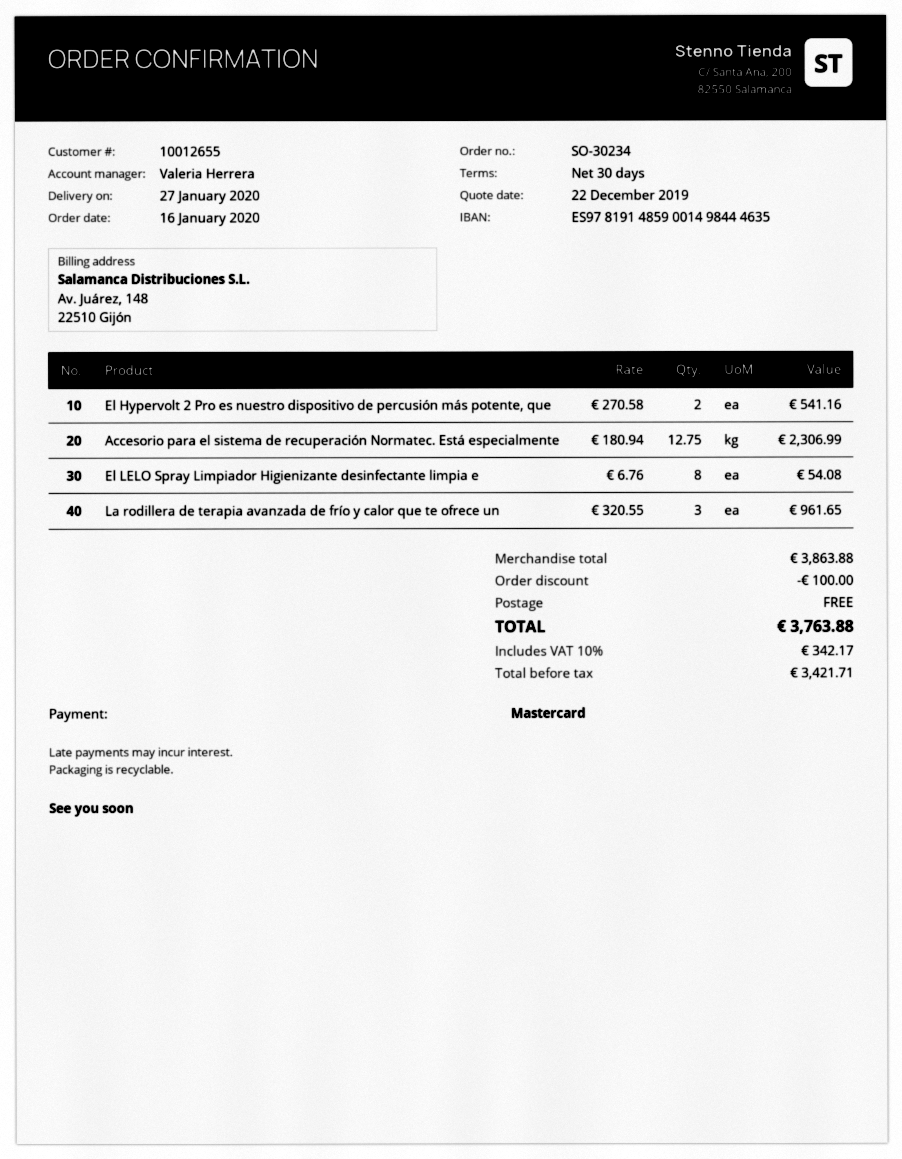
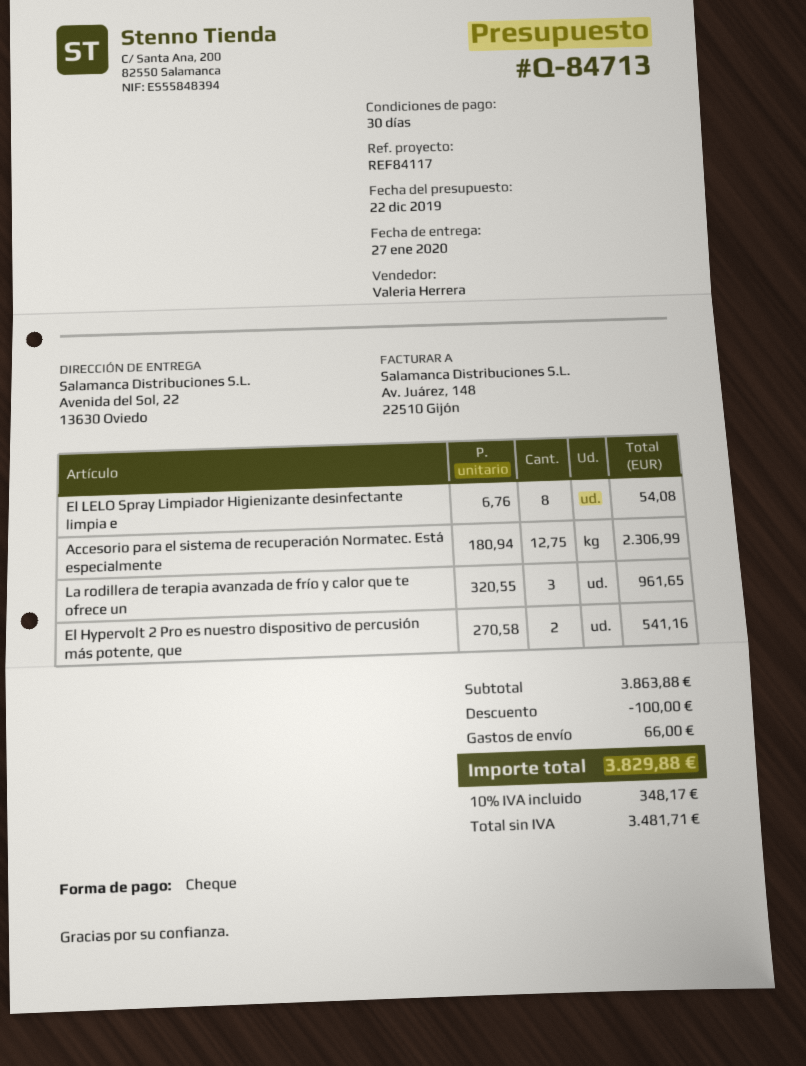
payment method: Mastercard -> cheque
shipping: 0.00 -> 66.00
net: 3421.71 -> 3481.71
tax: 10% = 342.17 -> 10% = 348.17
total: 3763.88 -> 3829.88

